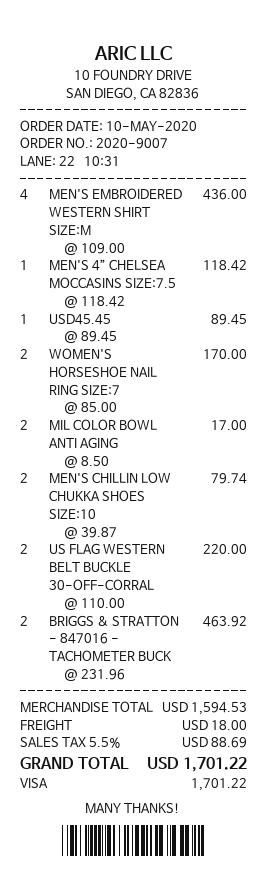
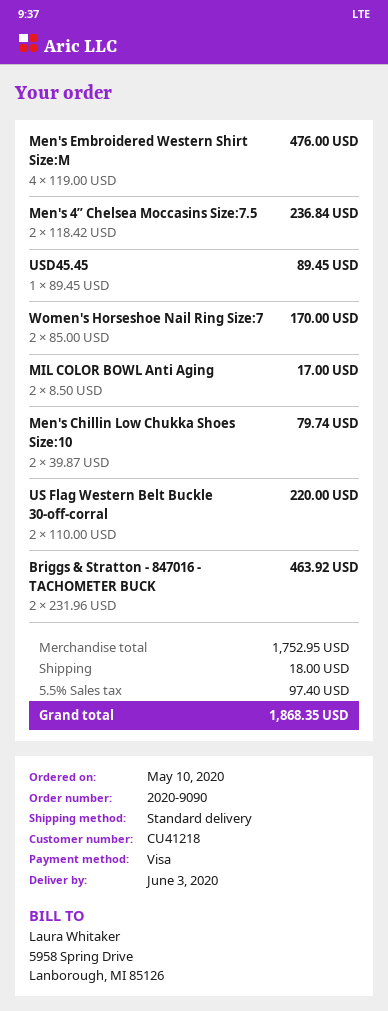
order number: 2020-9007 -> 2020-9090
MEN'S EMBROIDERED WESTERN SHIRT SIZE:M: 4 x 109.00 = 436.00 -> 4 x 119.00 = 476.00
MEN'S 4” CHELSEA MOCCASINS SIZE:7.5: 1 x 118.42 = 118.42 -> 2 x 118.42 = 236.84
subtotal: 1594.53 -> 1752.95
tax: 5.5% = 88.69 -> 5.5% = 97.40
total: 1701.22 -> 1868.35

